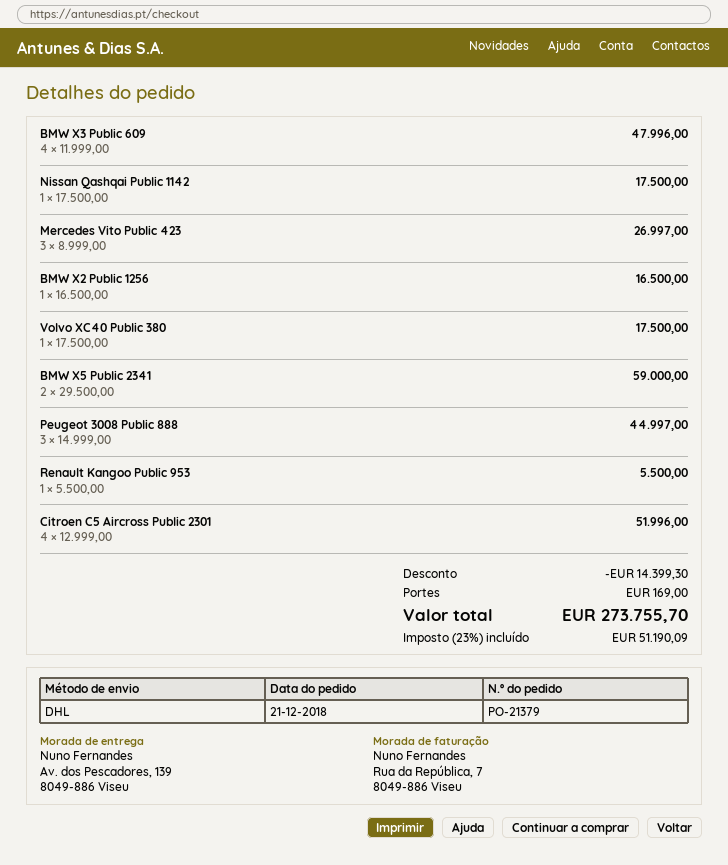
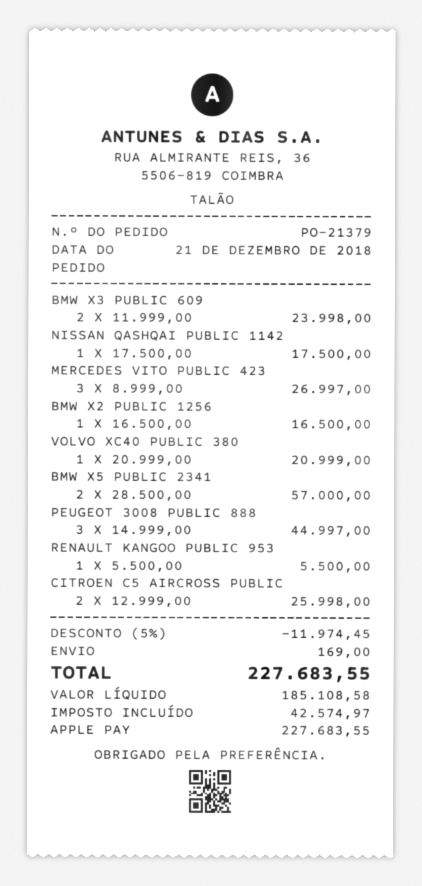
BMW X3 Public 609: 4 x 11999.00 = 47996.00 -> 2 x 11999.00 = 23998.00
Volvo XC40 Public 380: 1 x 17500.00 = 17500.00 -> 1 x 20999.00 = 20999.00
BMW X5 Public 2341: 2 x 29500.00 = 59000.00 -> 2 x 28500.00 = 57000.00
Citroen C5 Aircross Public 2301: 4 x 12999.00 = 51996.00 -> 2 x 12999.00 = 25998.00
discount: 14399.30 -> 11974.45
tax: 51190.09 -> 42574.97
total: 273755.70 -> 227683.55

